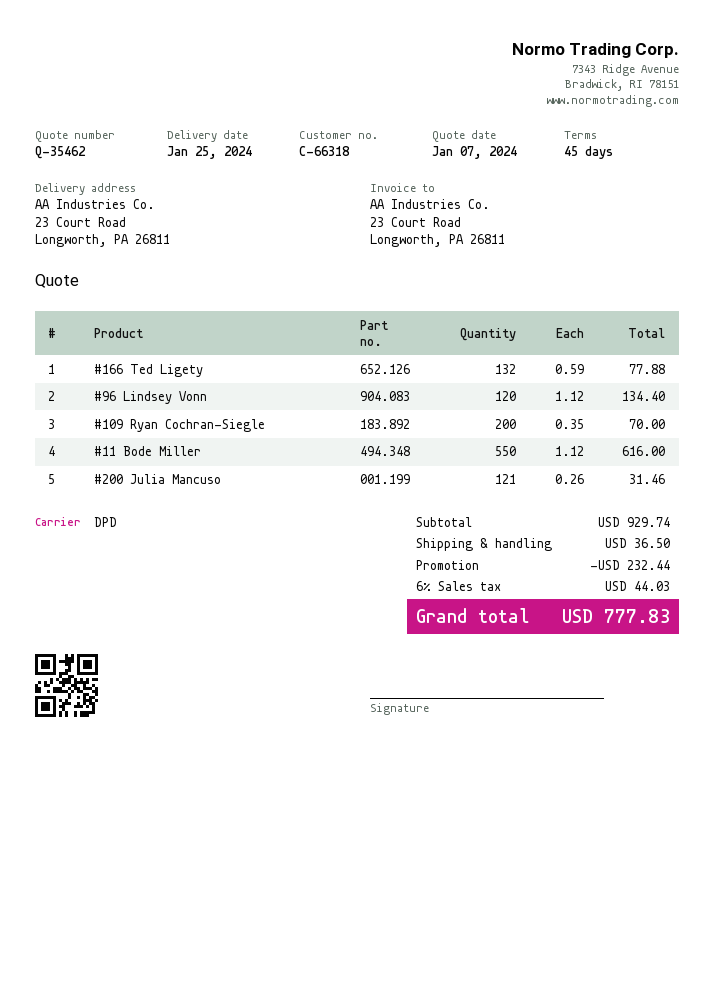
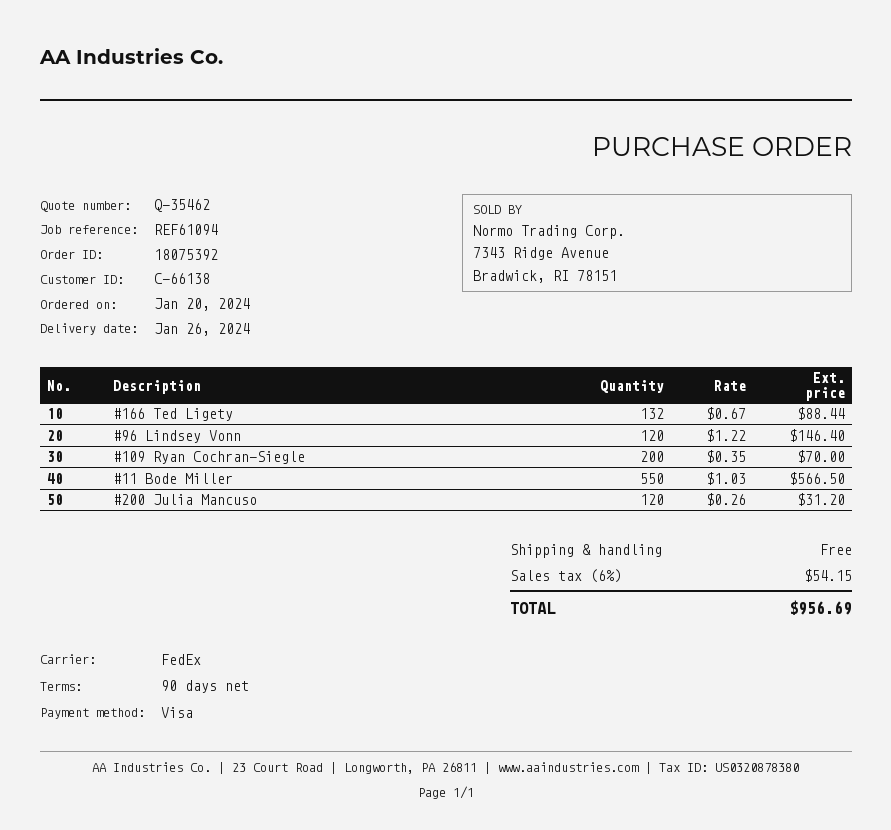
delivery date: 2024-01-25 -> 2024-01-26
payment terms: 45 days -> 90 days
customer number: C-66318 -> C-66138
shipping method: DPD -> FedEx
#166 Ted Ligety: 132 x 0.59 = 77.88 -> 132 x 0.67 = 88.44
#96 Lindsey Vonn: 120 x 1.12 = 134.40 -> 120 x 1.22 = 146.40
#11 Bode Miller: 550 x 1.12 = 616.00 -> 550 x 1.03 = 566.50
#200 Julia Mancuso: 121 x 0.26 = 31.46 -> 120 x 0.26 = 31.20
discount: 232.44 -> none
shipping: 36.50 -> 0.00
tax: 6% = 44.03 -> 6% = 54.15
total: 777.83 -> 956.69

